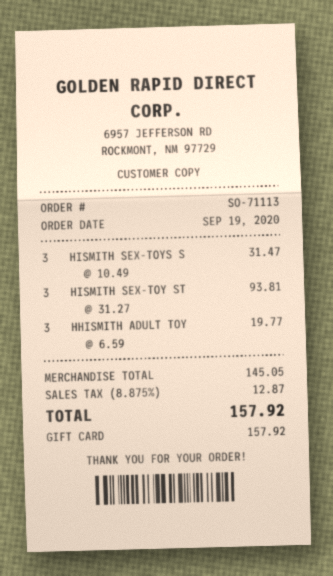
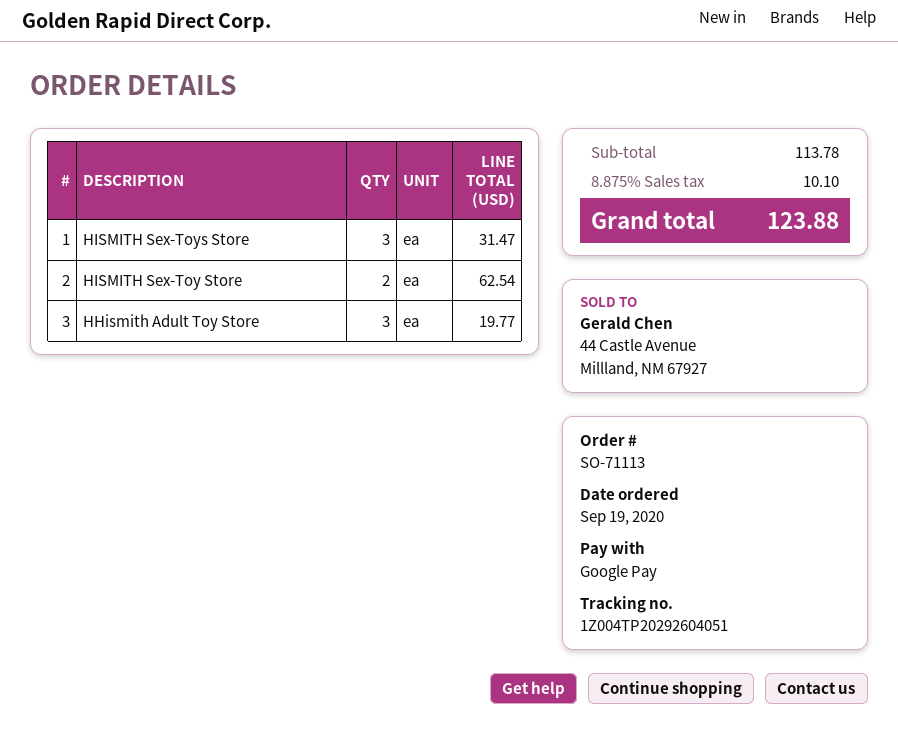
payment method: gift card -> Google Pay
HISMITH SEX-TOY ST: 3 for 93.81 -> 2 for 62.54
subtotal: 145.05 -> 113.78
tax: 8.875% = 12.87 -> 8.875% = 10.10
total: 157.92 -> 123.88

